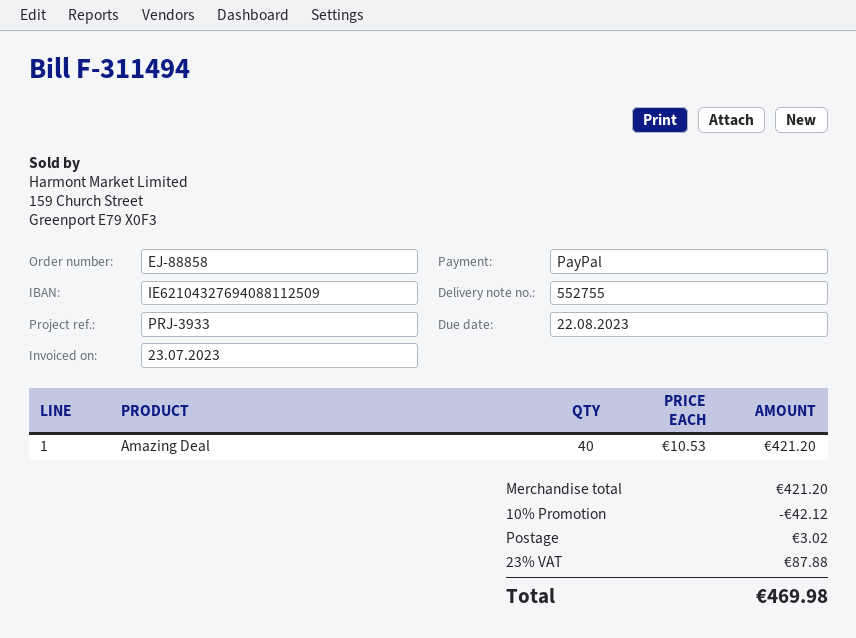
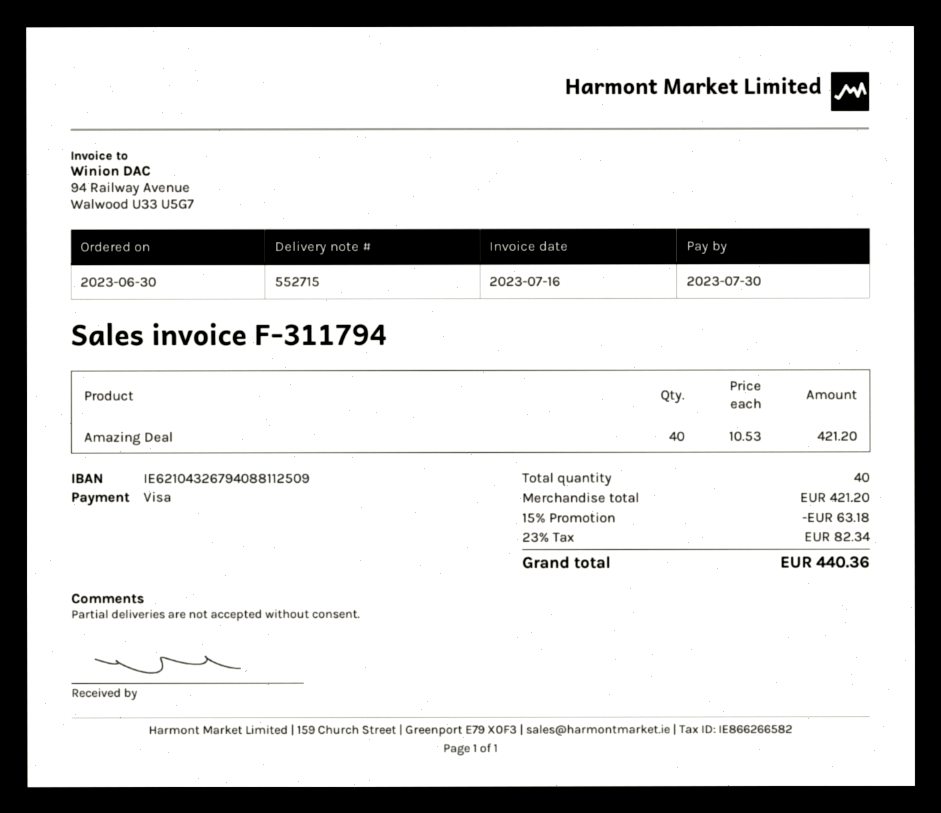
delivery note number: 552755 -> 552715
invoice number: F-311494 -> F-311794
invoice date: 2023-07-23 -> 2023-07-16
due date: 2023-08-22 -> 2023-07-30
payment method: PayPal -> Visa
bank account: IE62104327694088112509 -> IE62104326794088112509
discount: 10% = 42.12 -> 15% = 63.18
shipping: 3.02 -> none
tax: 23% = 87.88 -> 23% = 82.34
total: 469.98 -> 440.36

